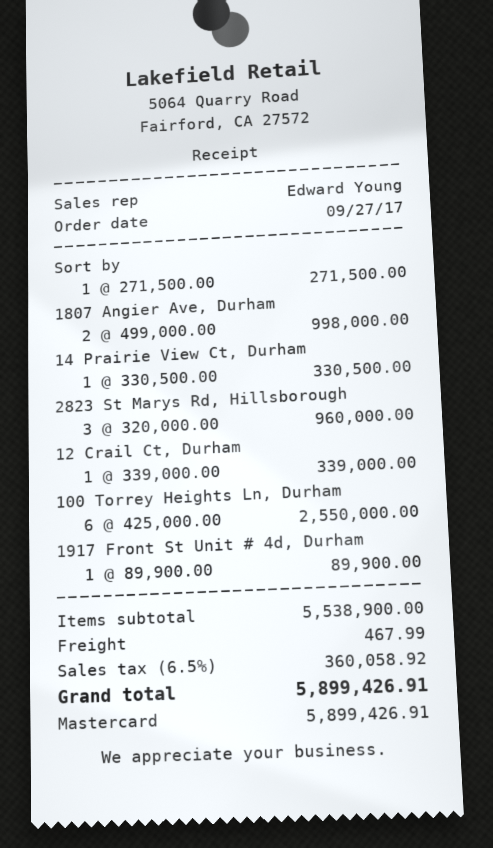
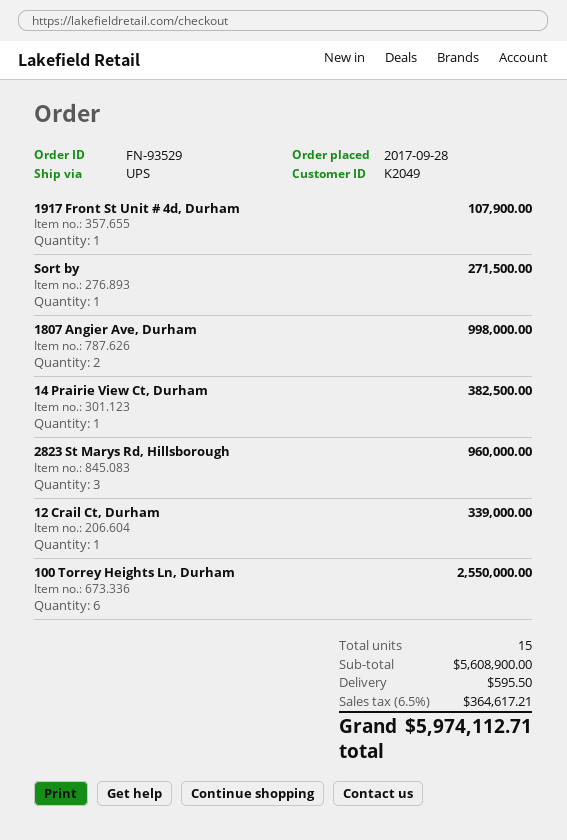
order date: 2017-09-27 -> 2017-09-28
14 Prairie View Ct, Durham: 1 for 330500.00 -> 1 for 382500.00
1917 Front St Unit # 4d, Durham: 1 for 89900.00 -> 1 for 107900.00
subtotal: 5538900.00 -> 5608900.00
shipping: 467.99 -> 595.50
tax: 6.5% = 360058.92 -> 6.5% = 364617.21
total: 5899426.91 -> 5974112.71

